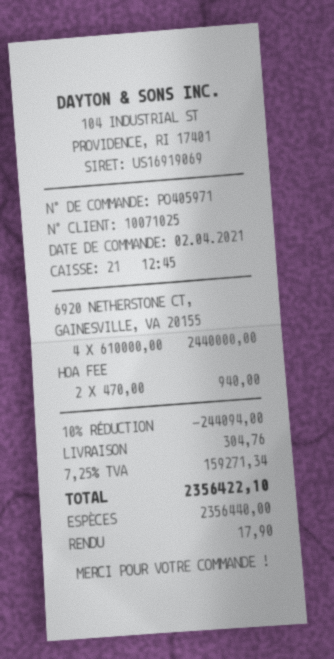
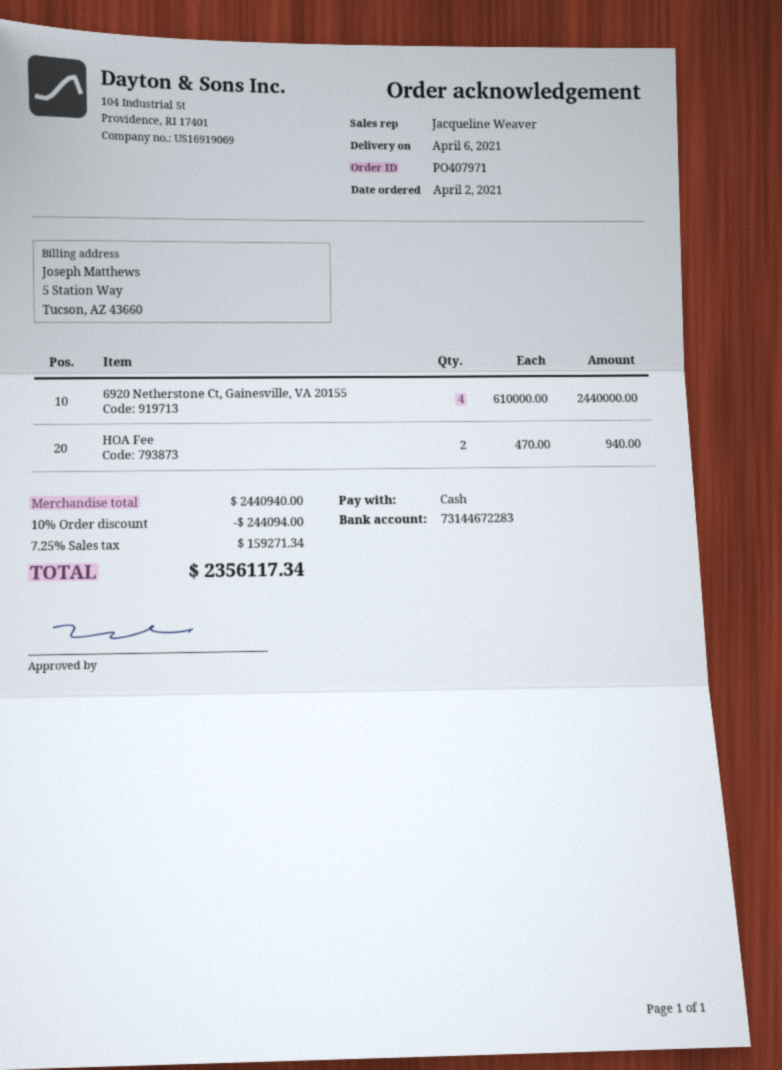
order number: PO405971 -> PO407971
shipping: 304.76 -> none
total: 2356422.10 -> 2356117.34

